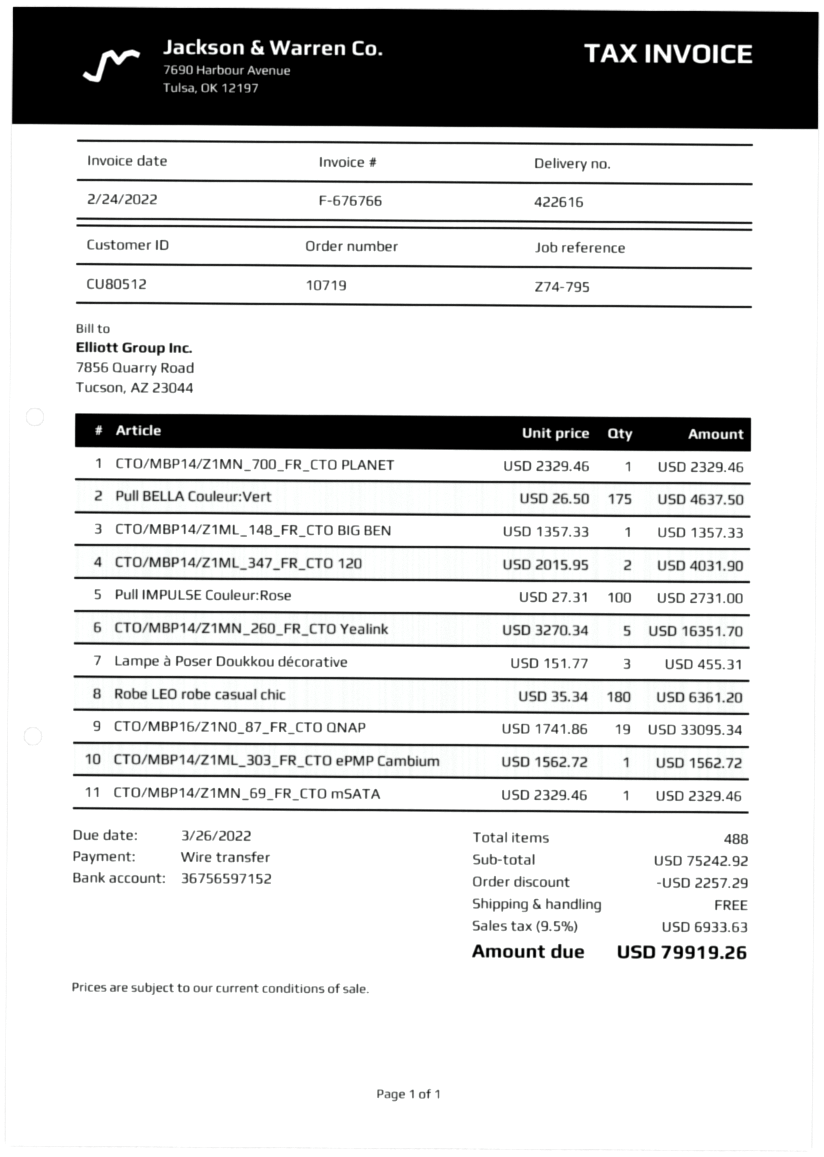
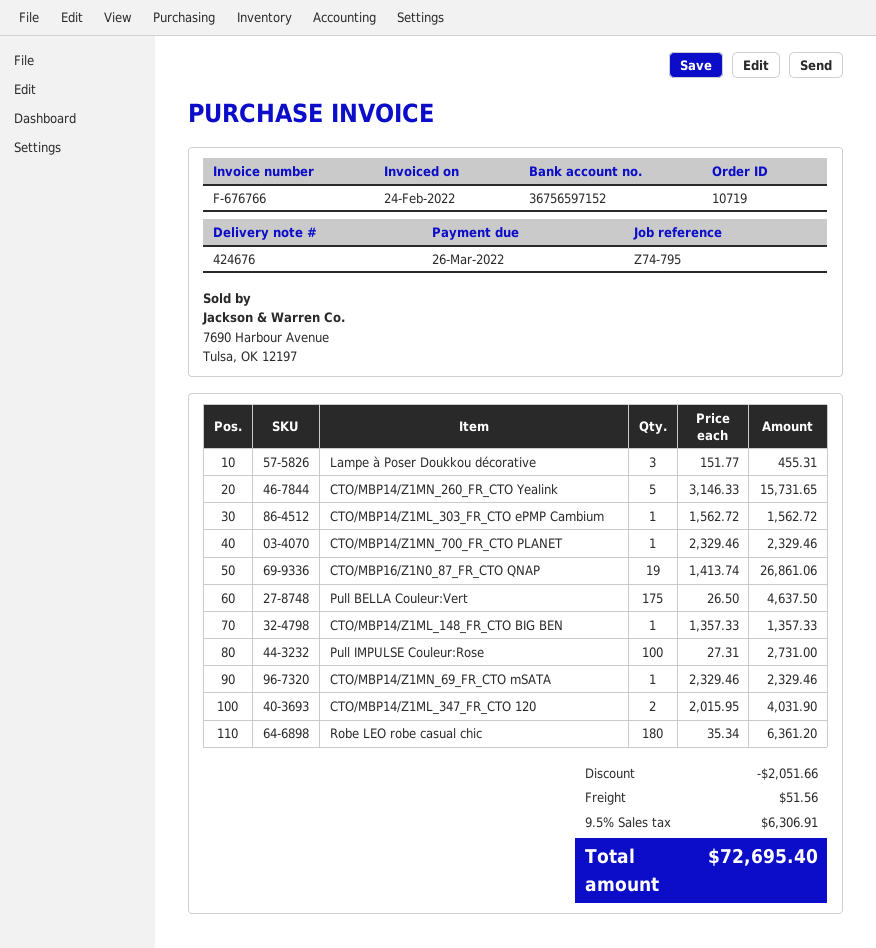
delivery note number: 422616 -> 424676
CTO/MBP14/Z1MN_260_FR_CTO Yealink: 5 x 3270.34 = 16351.70 -> 5 x 3146.33 = 15731.65
CTO/MBP16/Z1N0_87_FR_CTO QNAP: 19 x 1741.86 = 33095.34 -> 19 x 1413.74 = 26861.06
discount: 2257.29 -> 2051.66
shipping: 0.00 -> 51.56
tax: 9.5% = 6933.63 -> 9.5% = 6306.91
total: 79919.26 -> 72695.40

